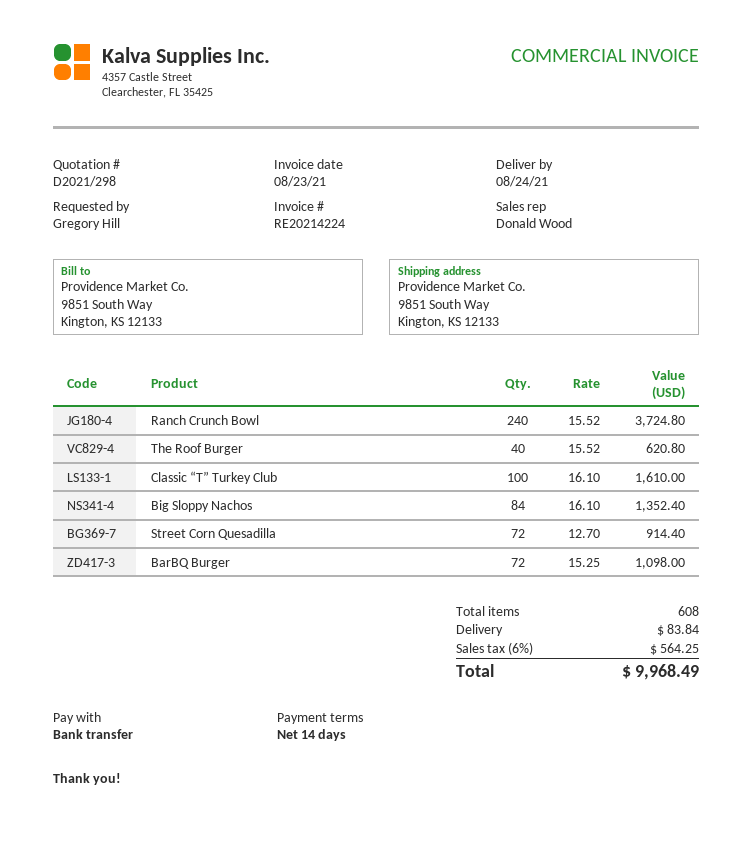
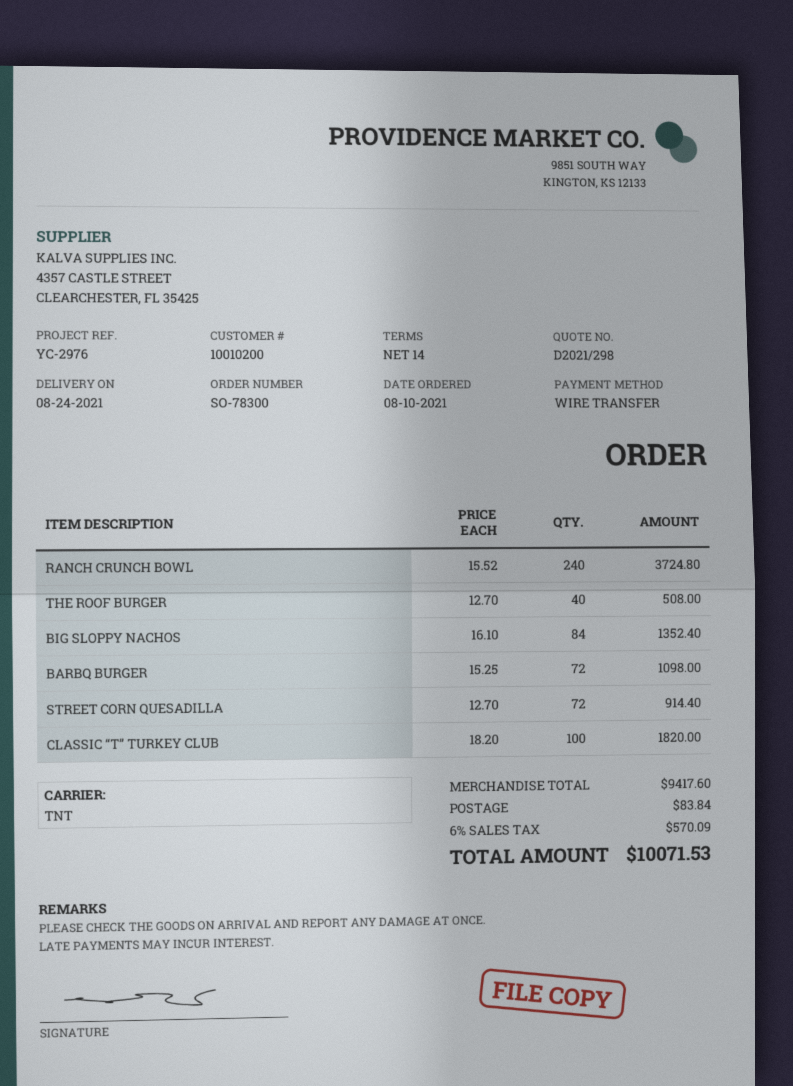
The Roof Burger: 40 x 15.52 = 620.80 -> 40 x 12.70 = 508.00
Classic “T” Turkey Club: 100 x 16.10 = 1610.00 -> 100 x 18.20 = 1820.00
tax: 6% = 564.25 -> 6% = 570.09
total: 9968.49 -> 10071.53

